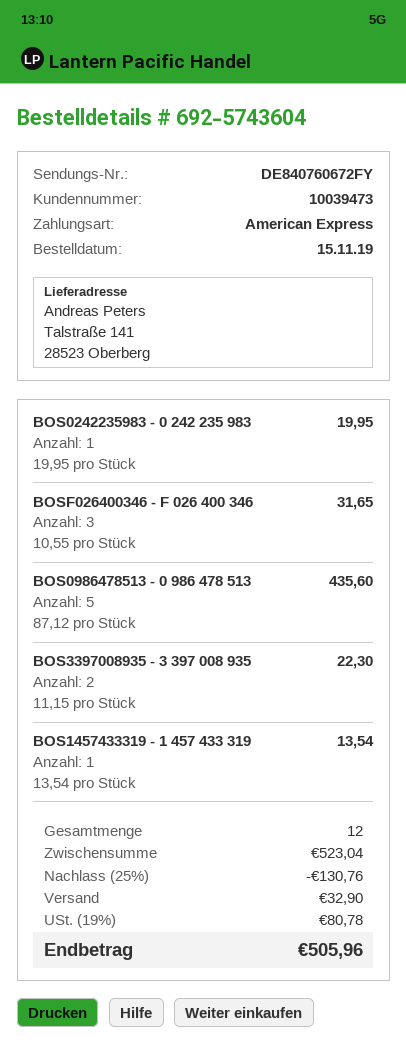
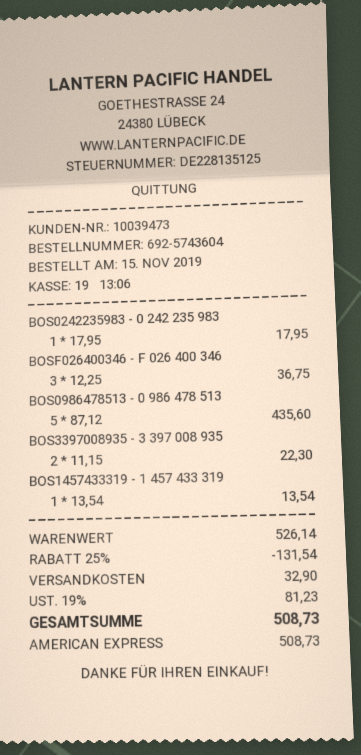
BOS0242235983 - 0 242 235 983: 1 x 19.95 = 19.95 -> 1 x 17.95 = 17.95
BOSF026400346 - F 026 400 346: 3 x 10.55 = 31.65 -> 3 x 12.25 = 36.75
subtotal: 523.04 -> 526.14
discount: 25% = 130.76 -> 25% = 131.54
tax: 19% = 80.78 -> 19% = 81.23
total: 505.96 -> 508.73

